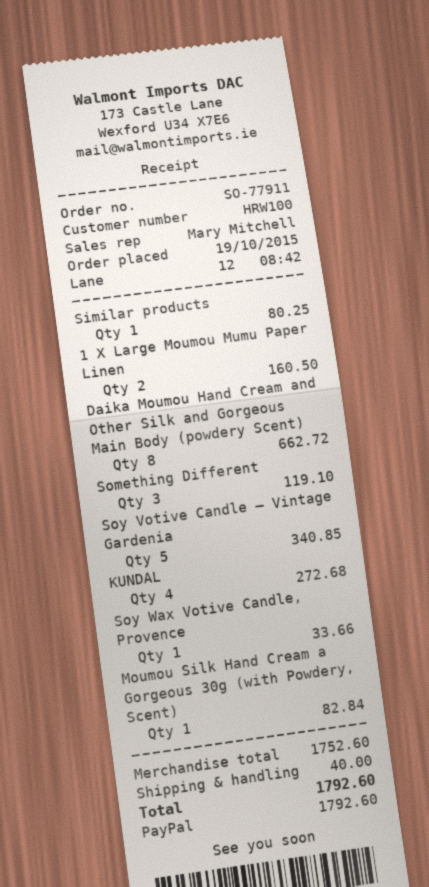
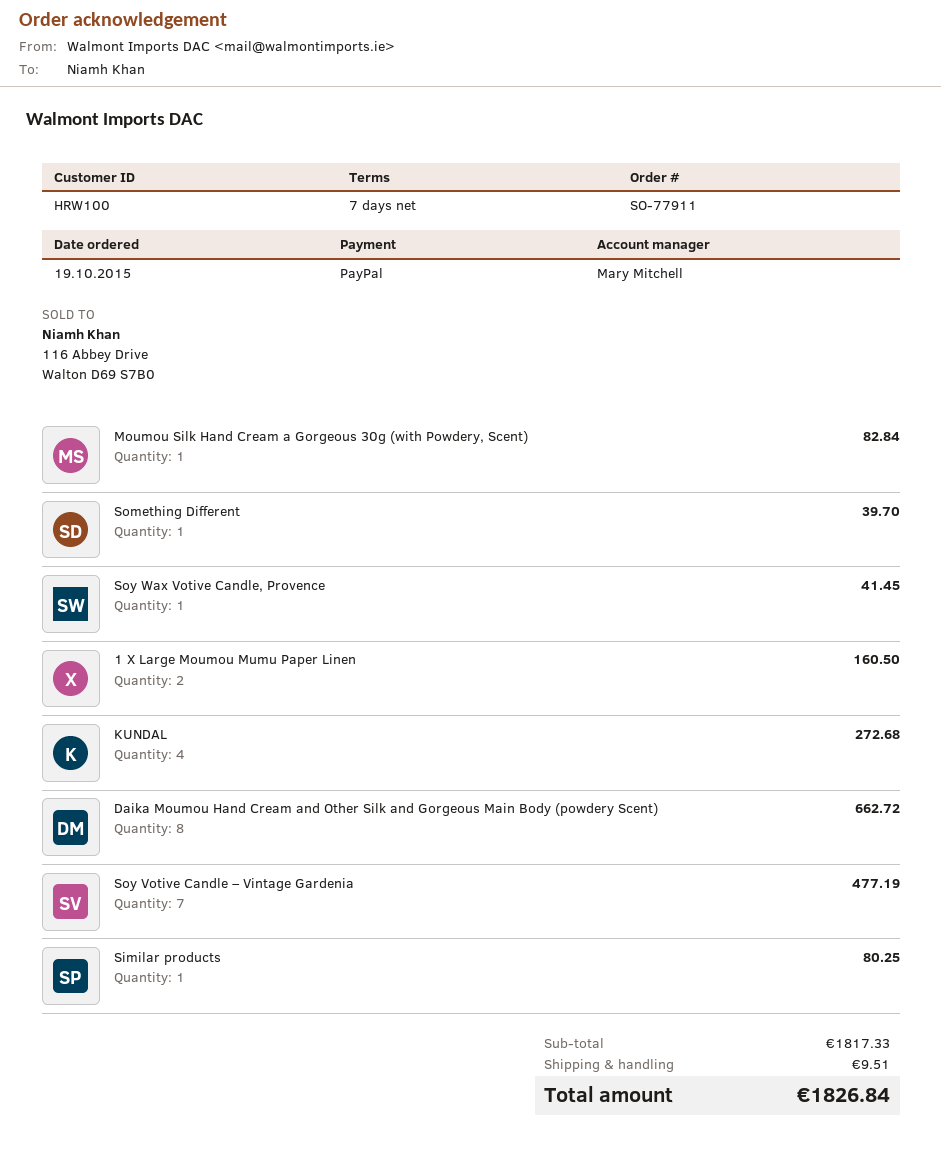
Something Different: 3 for 119.10 -> 1 for 39.70
Soy Votive Candle – Vintage Gardenia: 5 for 340.85 -> 7 for 477.19
Soy Wax Votive Candle, Provence: 1 for 33.66 -> 1 for 41.45
subtotal: 1752.60 -> 1817.33
shipping: 40.00 -> 9.51
total: 1792.60 -> 1826.84

